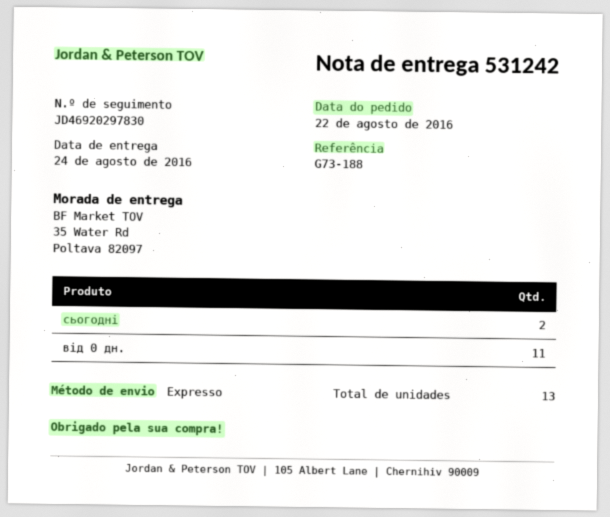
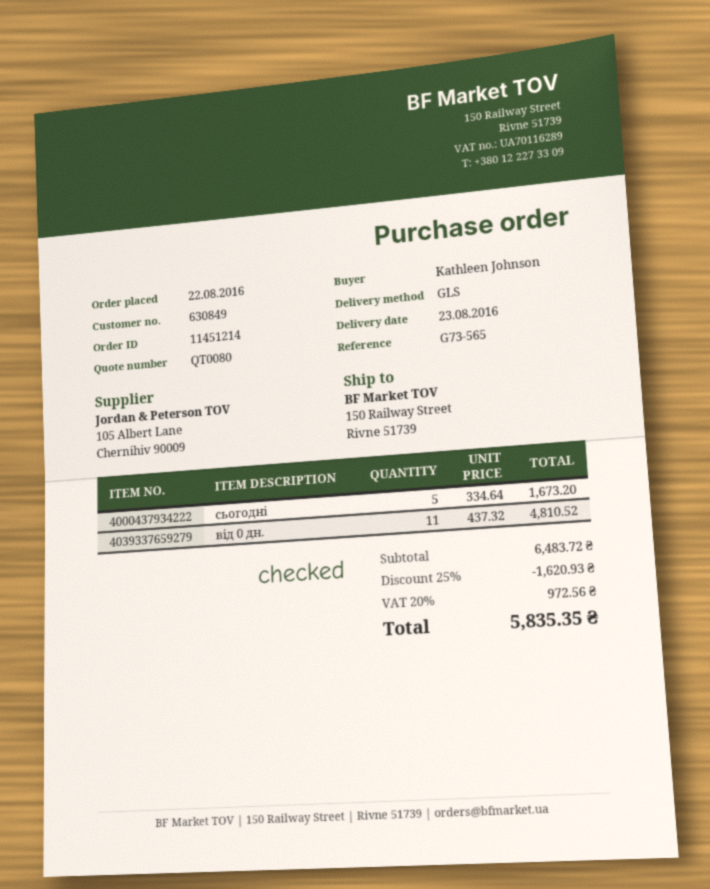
delivery date: 2016-08-24 -> 2016-08-23
reference: G73-188 -> G73-565
shipping method: express -> GLS
ship to: 35 Water Rd, Poltava 82097 -> 150 Railway Street, Rivne 51739
сьогодні: 2 -> 5

